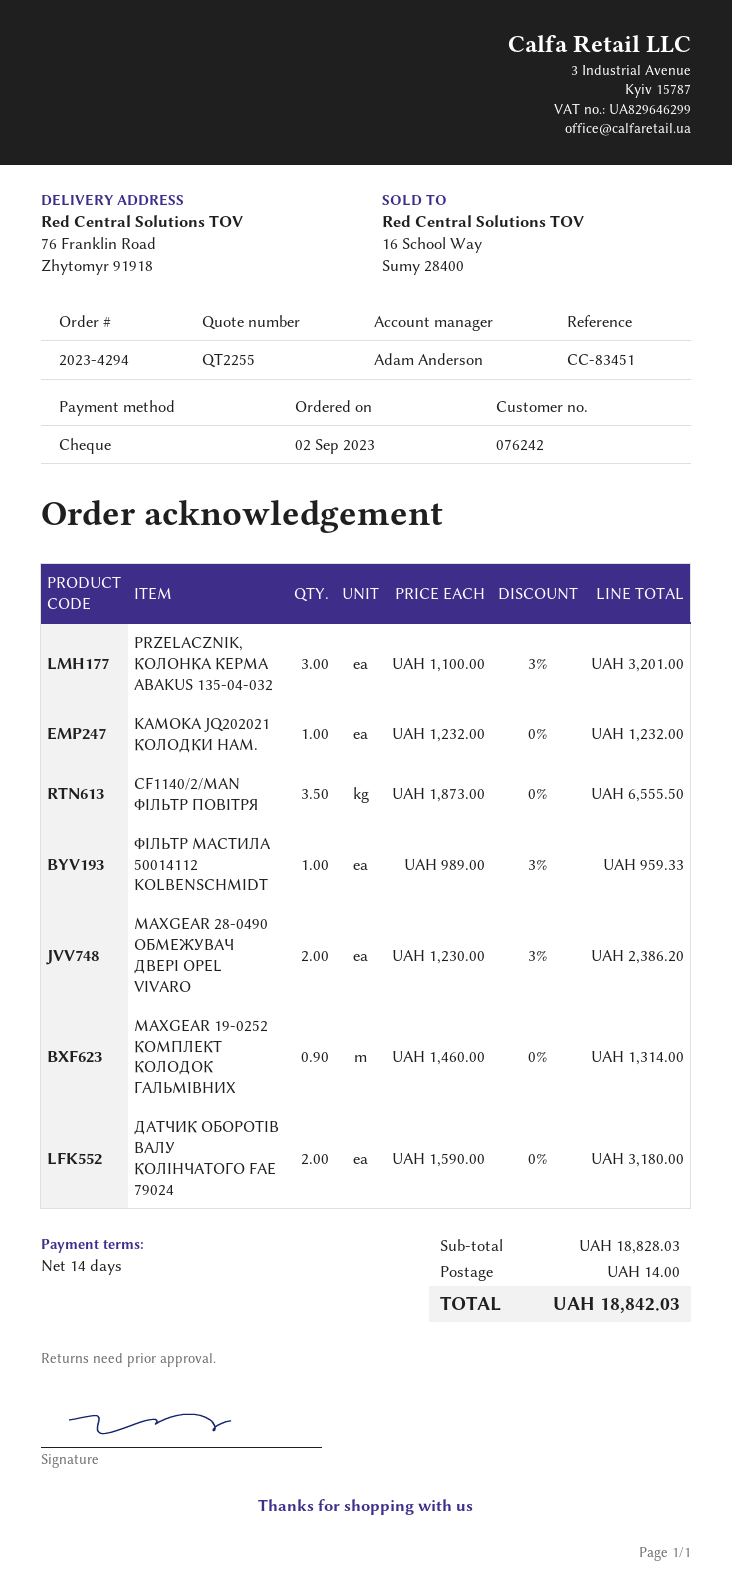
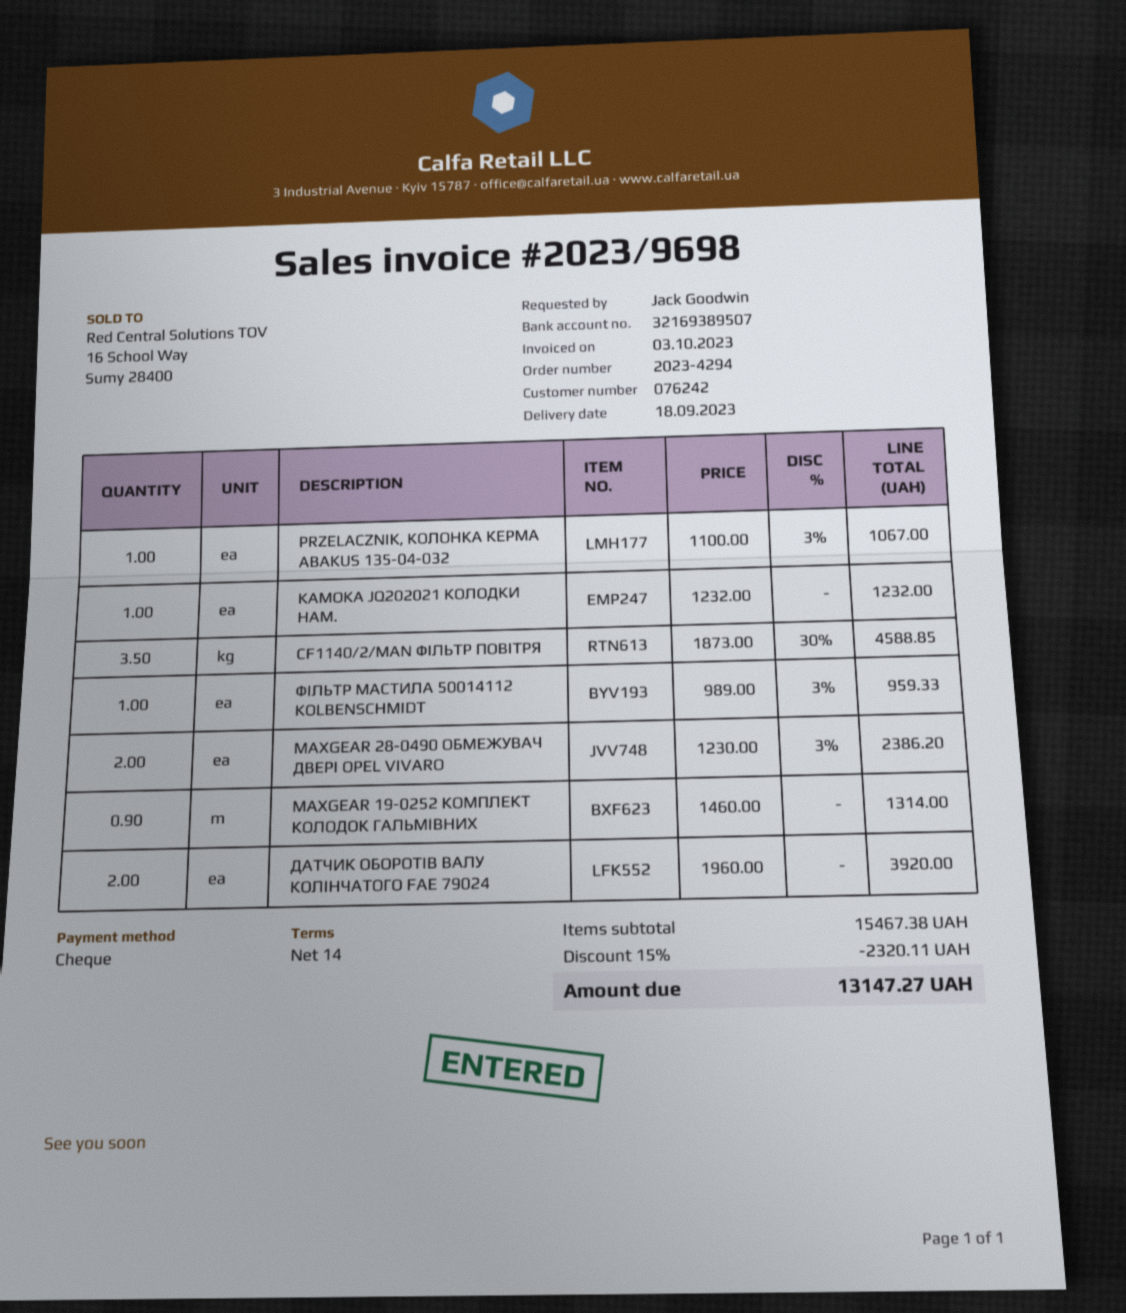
PRZELACZNIK, КОЛОНКА КЕРМА ABAKUS 135-04-032: 3 x 1100.00 - 3% = 3201.00 -> 1 x 1100.00 - 3% = 1067.00
CF1140/2/MAN ФІЛЬТР ПОВІТРЯ: 3.5 x 1873.00 = 6555.50 -> 3.5 x 1873.00 - 30% = 4588.85
ДАТЧИК ОБОРОТІВ ВАЛУ КОЛІНЧАТОГО FAE 79024: 2 x 1590.00 = 3180.00 -> 2 x 1960.00 = 3920.00
subtotal: 18828.03 -> 15467.38
discount: none -> 15% = 2320.11
shipping: 14.00 -> none
total: 18842.03 -> 13147.27

